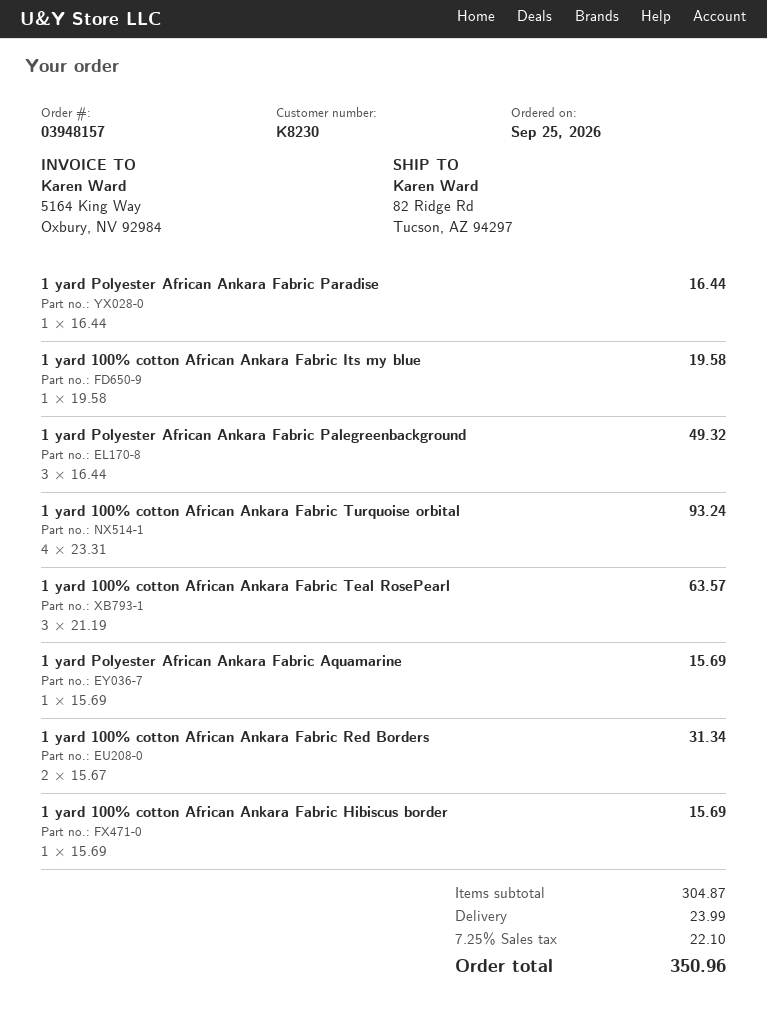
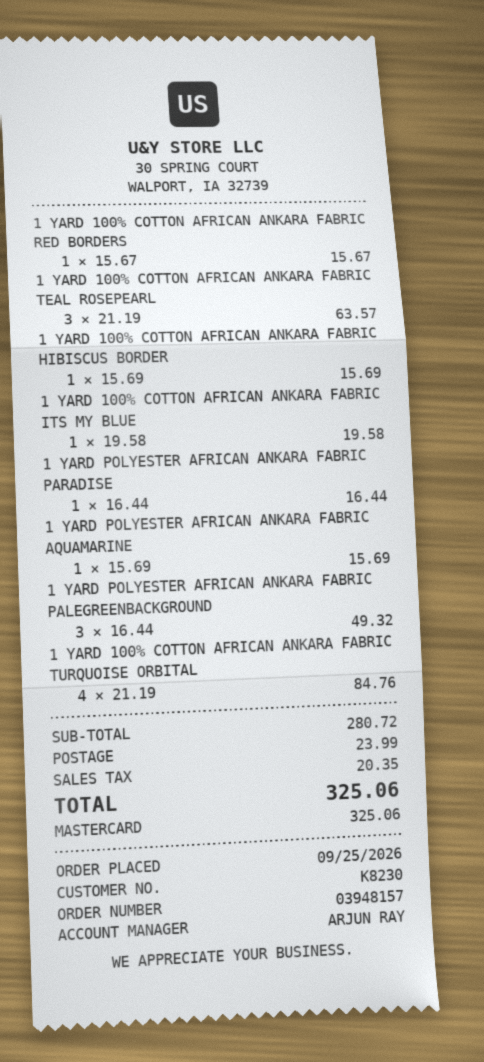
1 yard 100% cotton African Ankara Fabric Turquoise orbital: 4 x 23.31 = 93.24 -> 4 x 21.19 = 84.76
1 yard 100% cotton African Ankara Fabric Red Borders: 2 x 15.67 = 31.34 -> 1 x 15.67 = 15.67
subtotal: 304.87 -> 280.72
tax: 22.10 -> 20.35
total: 350.96 -> 325.06

